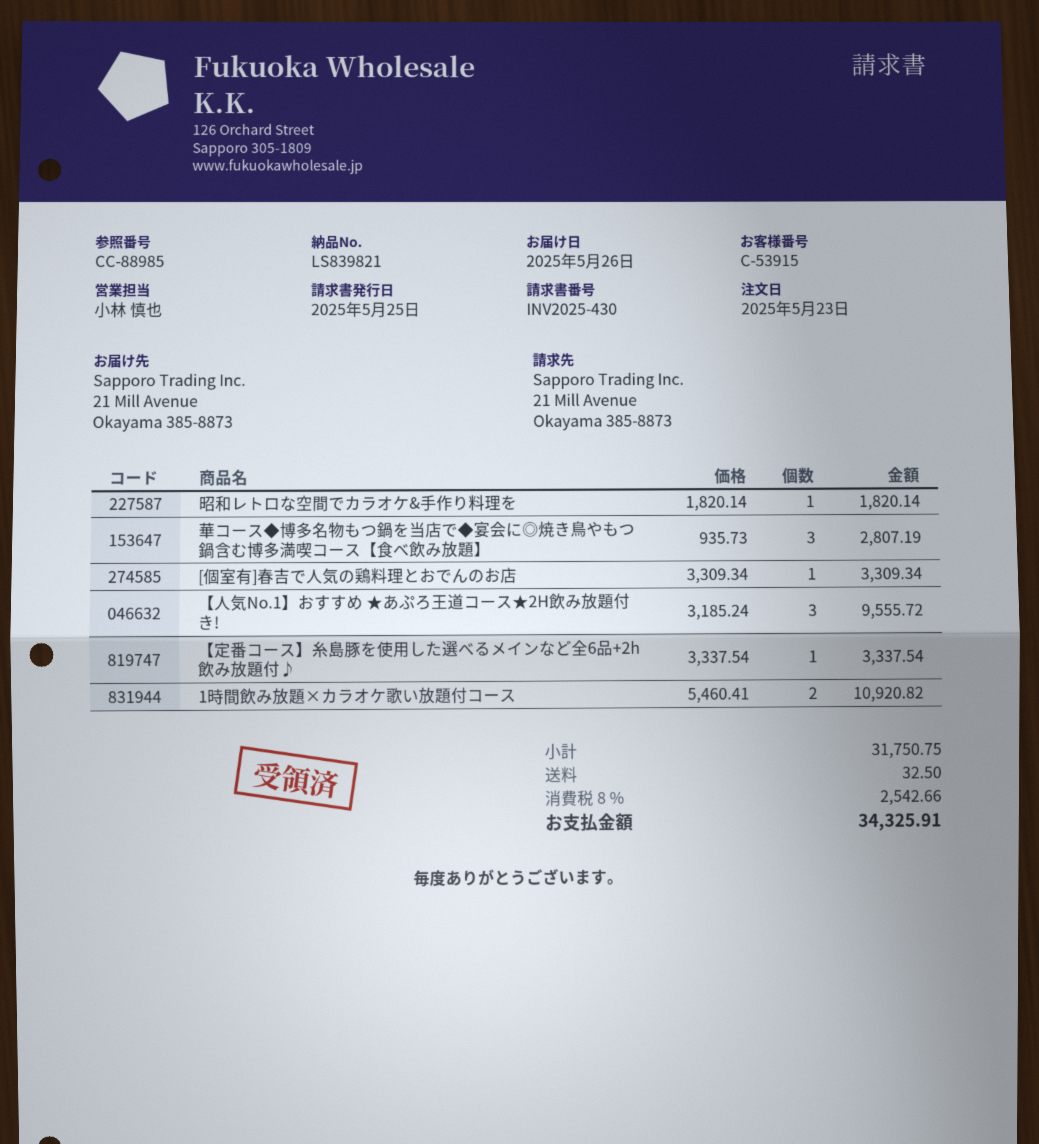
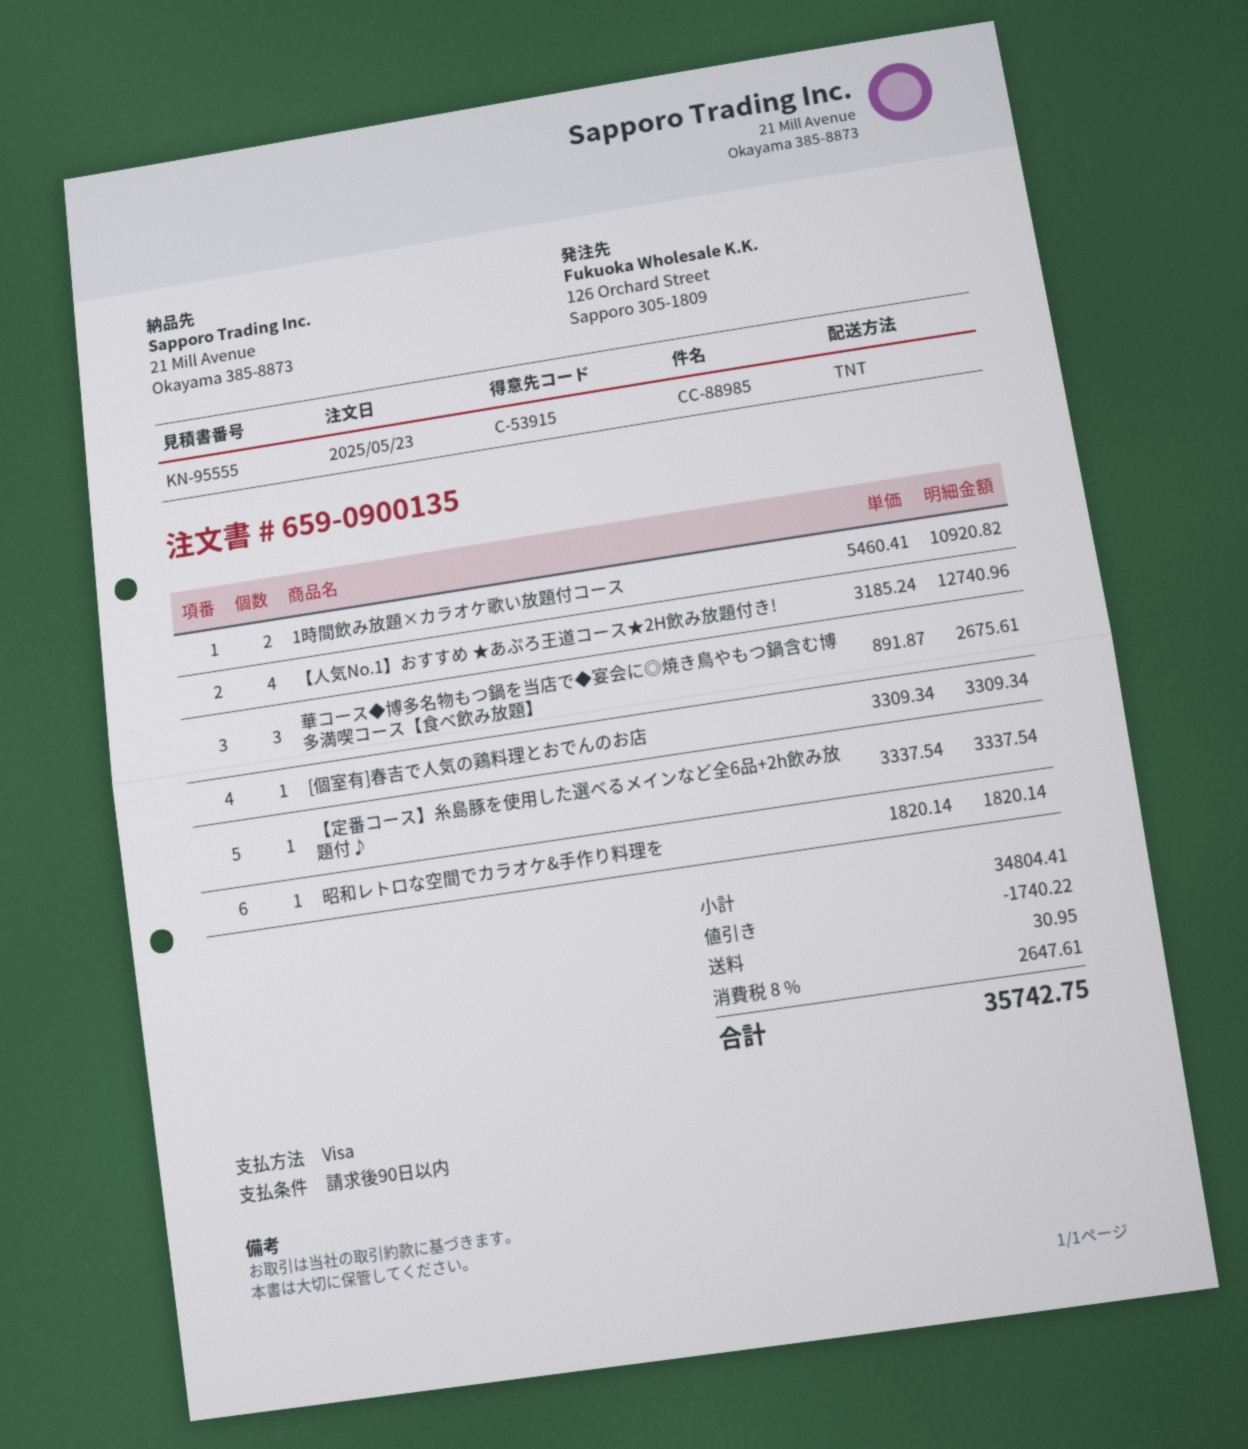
華コース◆博多名物もつ鍋を当店で◆宴会に◎焼き鳥やもつ鍋含む博多満喫コース【食べ飲み放題】: 3 x 935.73 = 2807.19 -> 3 x 891.87 = 2675.61
【人気No.1】おすすめ ★あぷろ王道コース★2H飲み放題付き!: 3 x 3185.24 = 9555.72 -> 4 x 3185.24 = 12740.96
subtotal: 31750.75 -> 34804.41
discount: none -> 1740.22
shipping: 32.50 -> 30.95
tax: 8% = 2542.66 -> 8% = 2647.61
total: 34325.91 -> 35742.75

